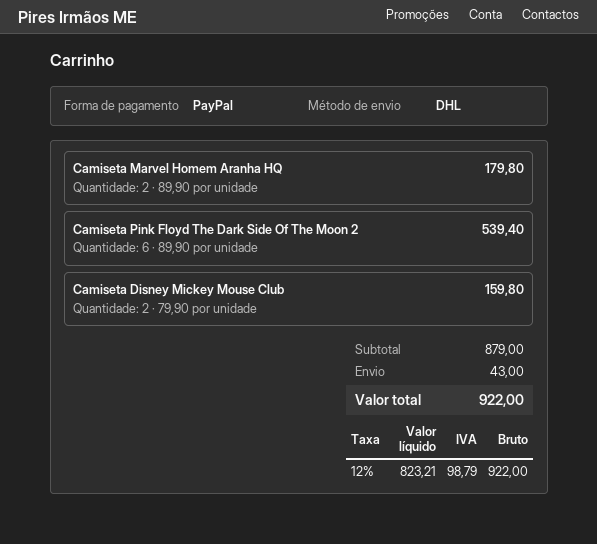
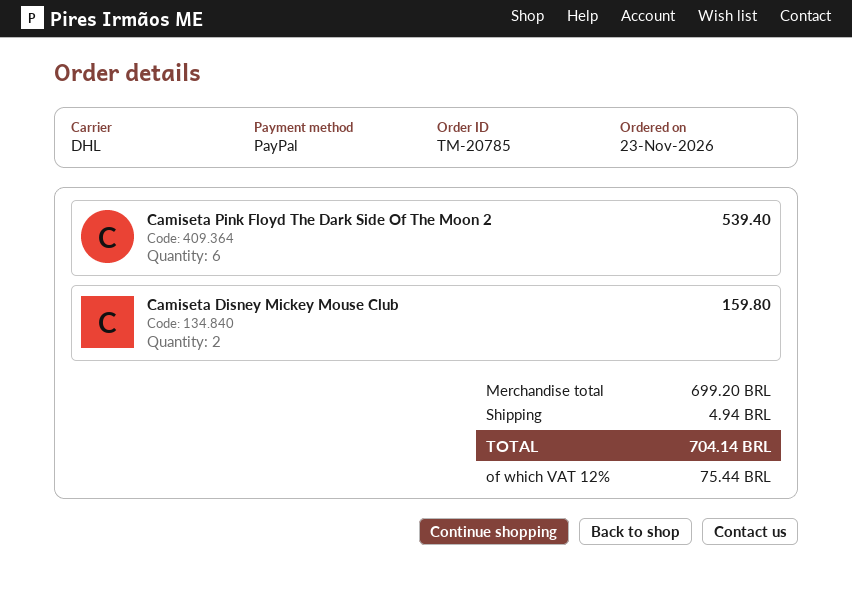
Camiseta Marvel Homem Aranha HQ: 2 for 179.80 -> none
subtotal: 879.00 -> 699.20
shipping: 43.00 -> 4.94
tax: 12% = 98.79 -> 12% = 75.44
total: 922.00 -> 704.14

